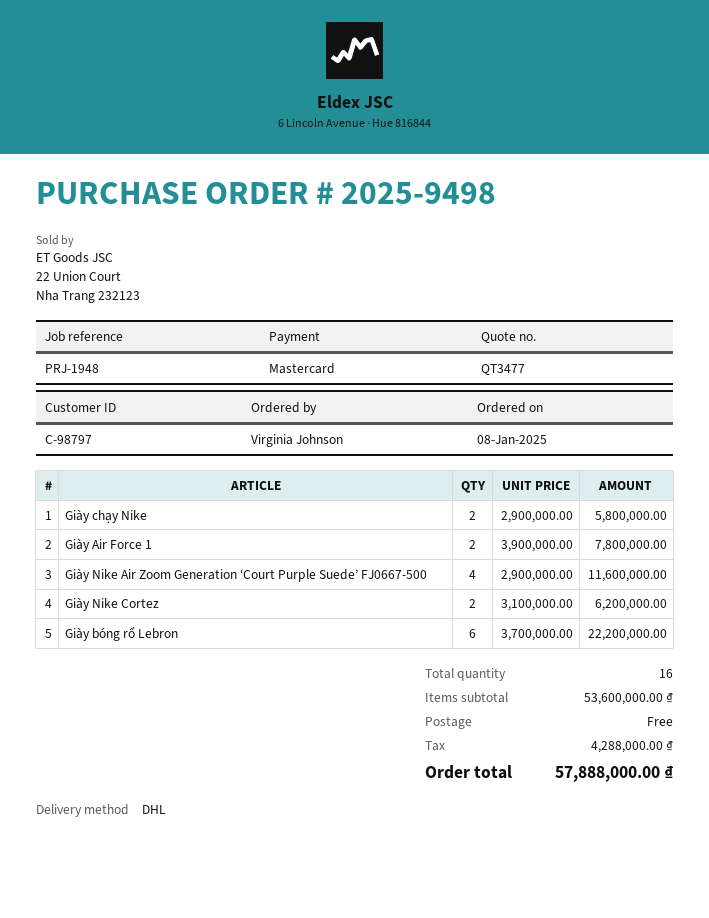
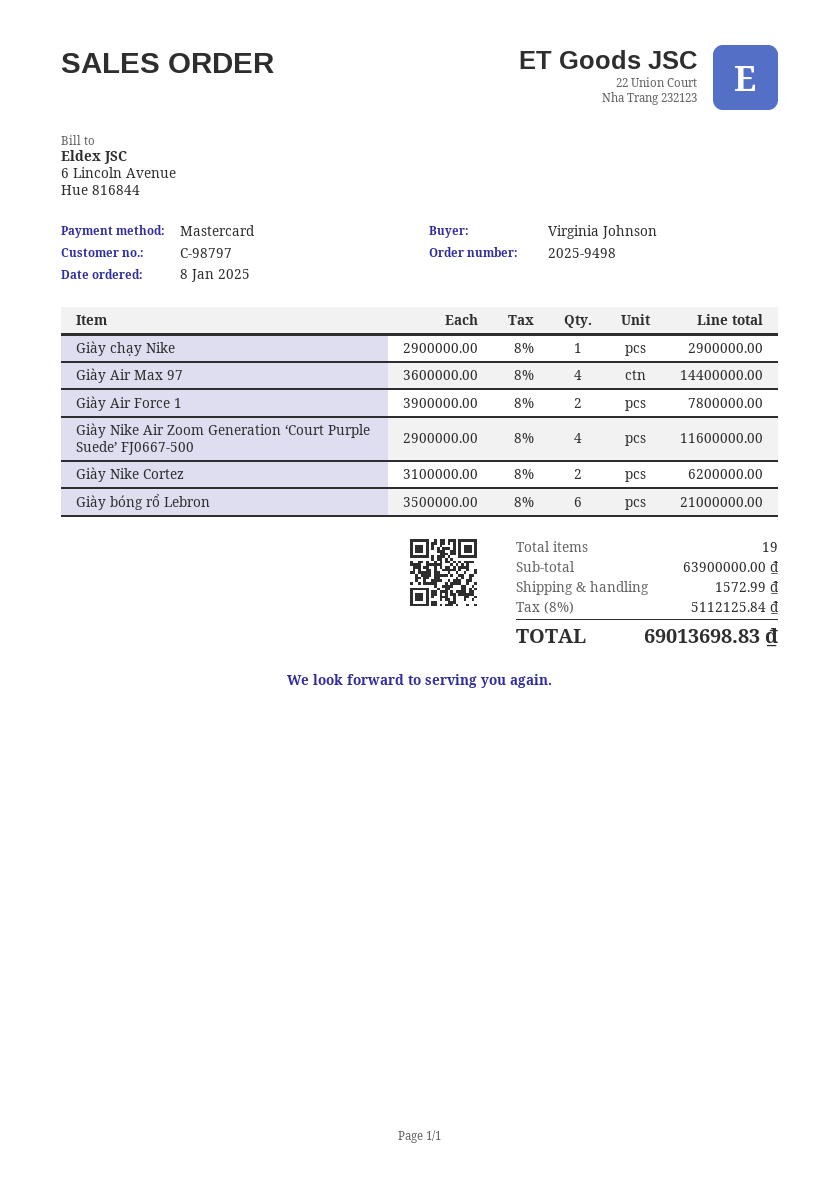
Giày chạy Nike: 2 x 2900000.00 = 5800000.00 -> 1 x 2900000.00 = 2900000.00
Giày bóng rổ Lebron: 6 x 3700000.00 = 22200000.00 -> 6 x 3500000.00 = 21000000.00
Giày Air Max 97: none -> 4 x 3600000.00 = 14400000.00
total quantity: 16 -> 19
subtotal: 53600000.00 -> 63900000.00
shipping: 0.00 -> 1572.99
tax: 4288000.00 -> 5112125.84
total: 57888000.00 -> 69013698.83

